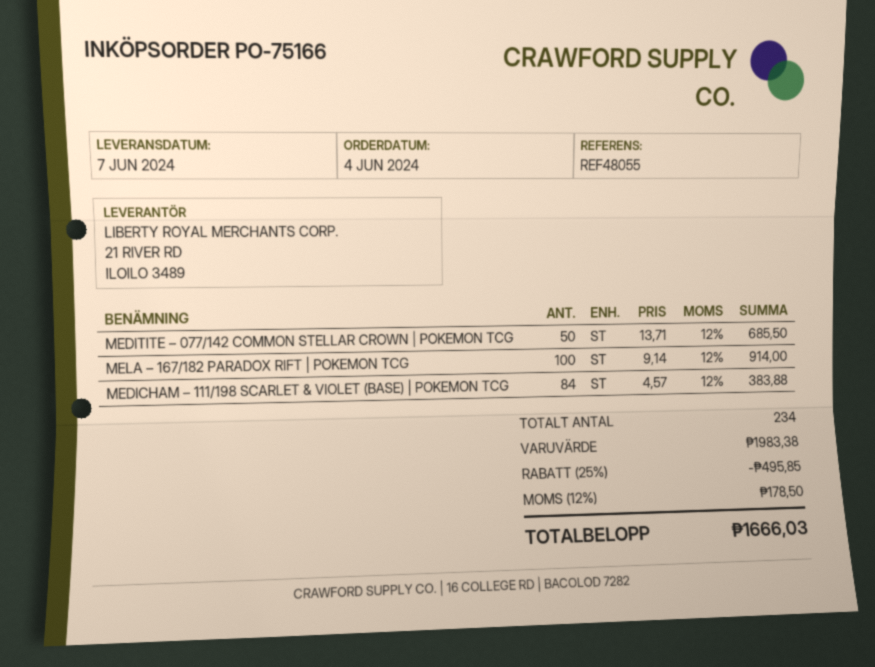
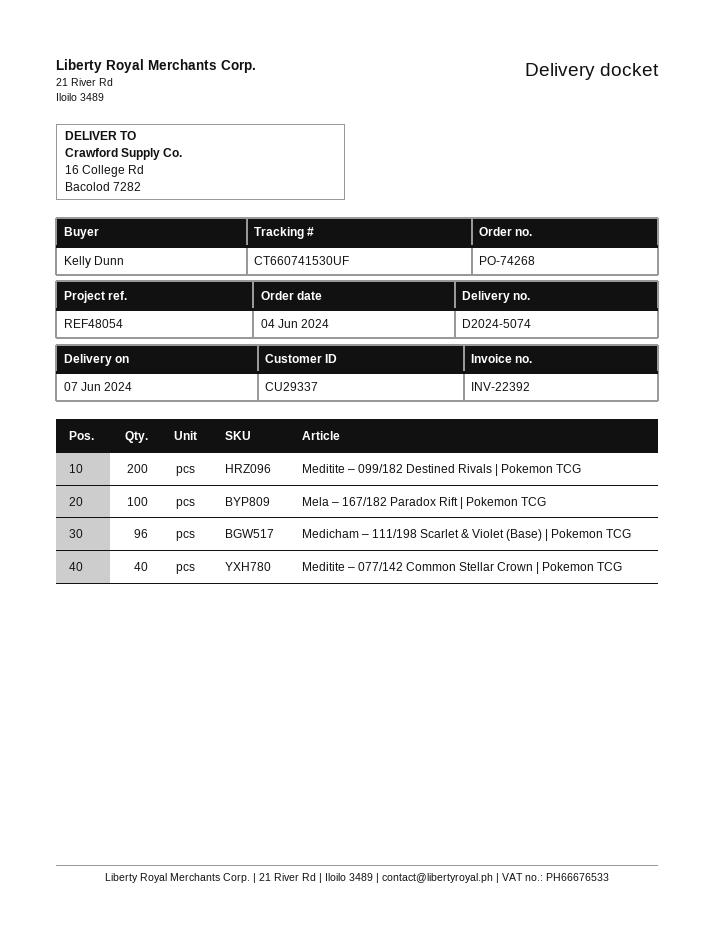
order number: PO-75166 -> PO-74268
reference: REF48055 -> REF48054
MEDITITE – 077/142 COMMON STELLAR CROWN | POKEMON TCG: 50 -> 40
MEDICHAM – 111/198 SCARLET & VIOLET (BASE) | POKEMON TCG: 84 -> 96
Meditite – 099/182 Destined Rivals | Pokemon TCG: none -> 200

